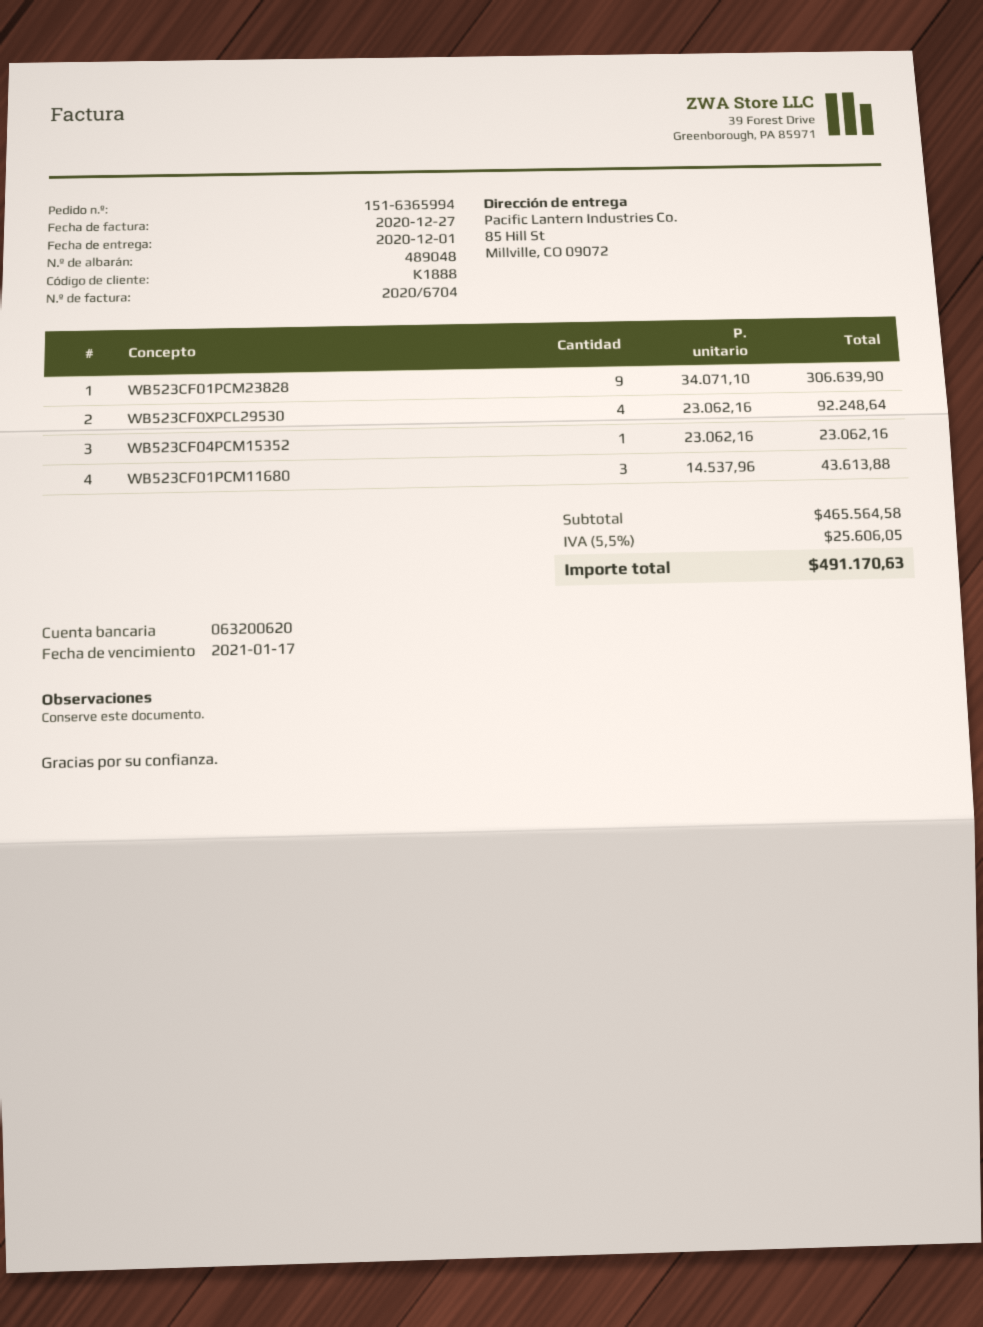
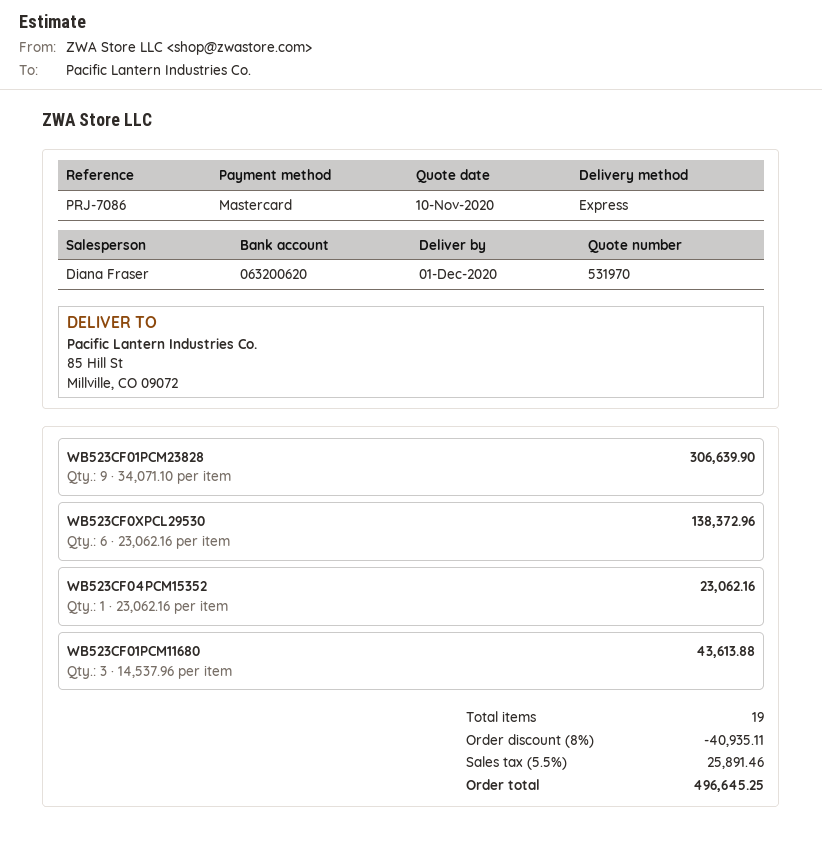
WB523CF0XPCL29530: 4 x 23062.16 = 92248.64 -> 6 x 23062.16 = 138372.96
discount: none -> 8% = 40935.11
tax: 5.5% = 25606.05 -> 5.5% = 25891.46
total: 491170.63 -> 496645.25

